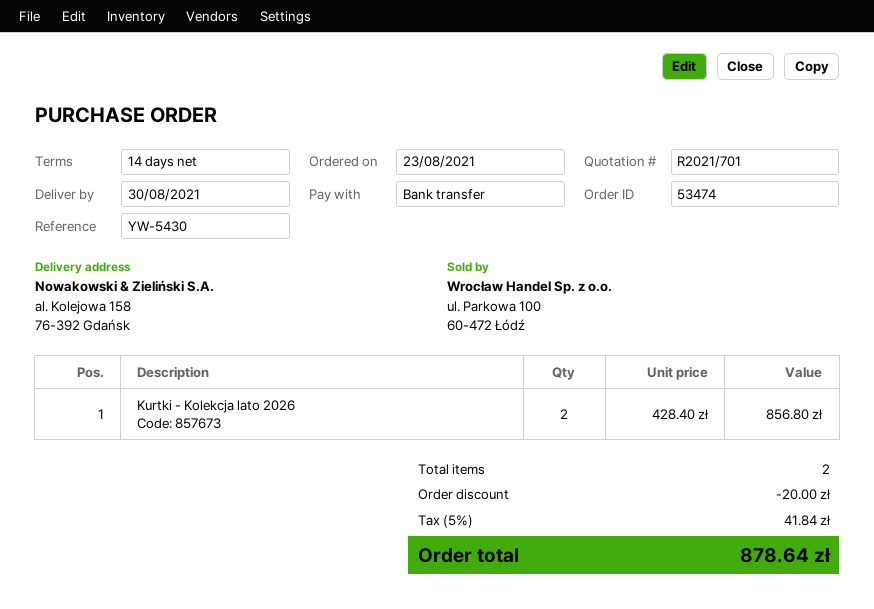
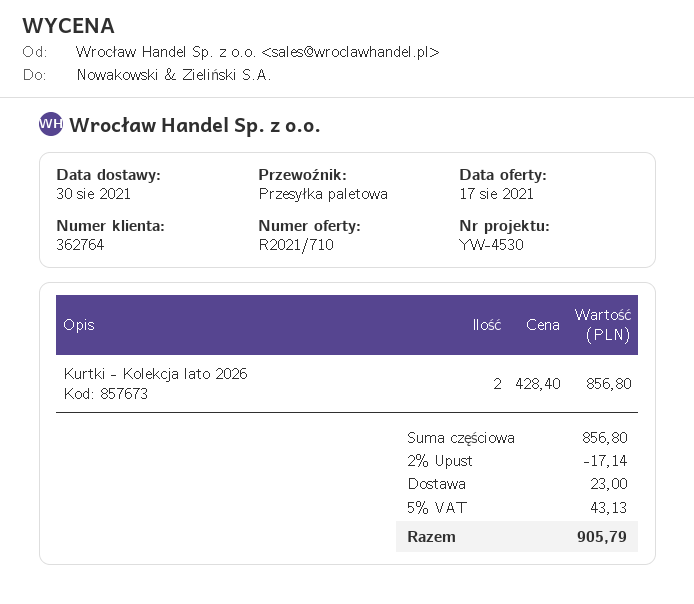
quote number: R2021/701 -> R2021/710
reference: YW-5430 -> YW-4530
discount: 20.00 -> 17.14
shipping: none -> 23.00
tax: 5% = 41.84 -> 5% = 43.13
total: 878.64 -> 905.79

